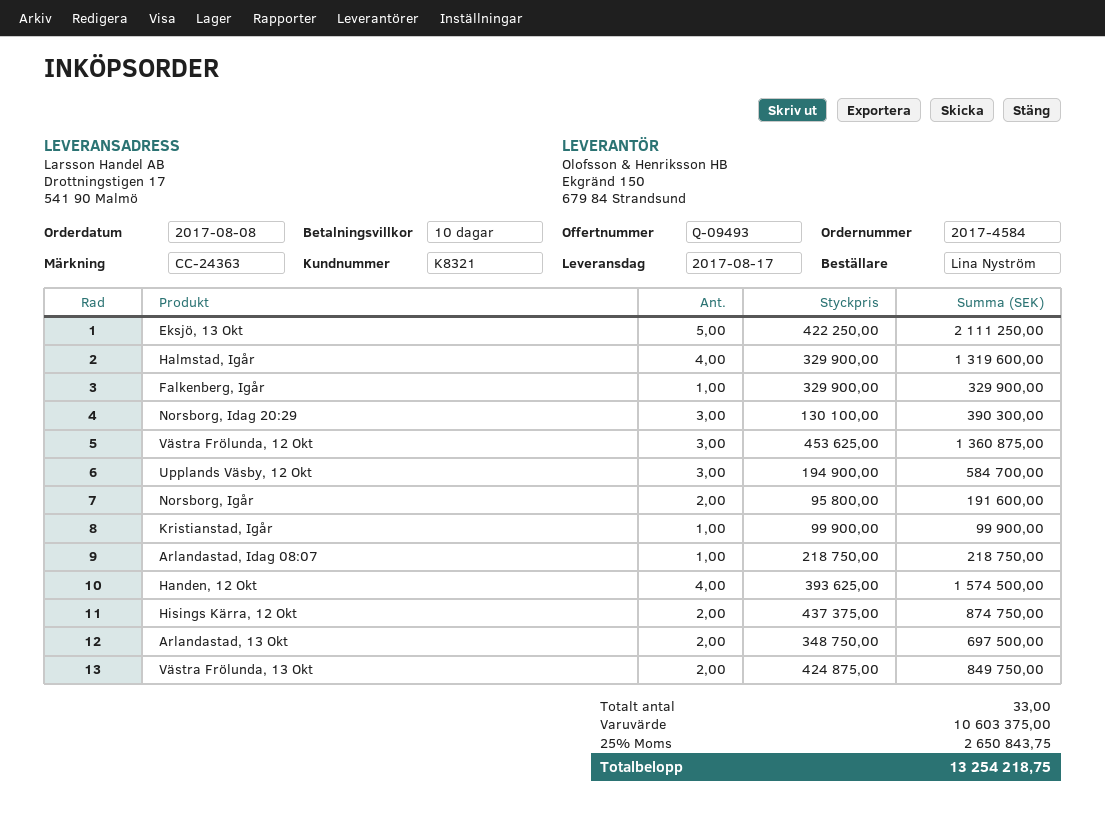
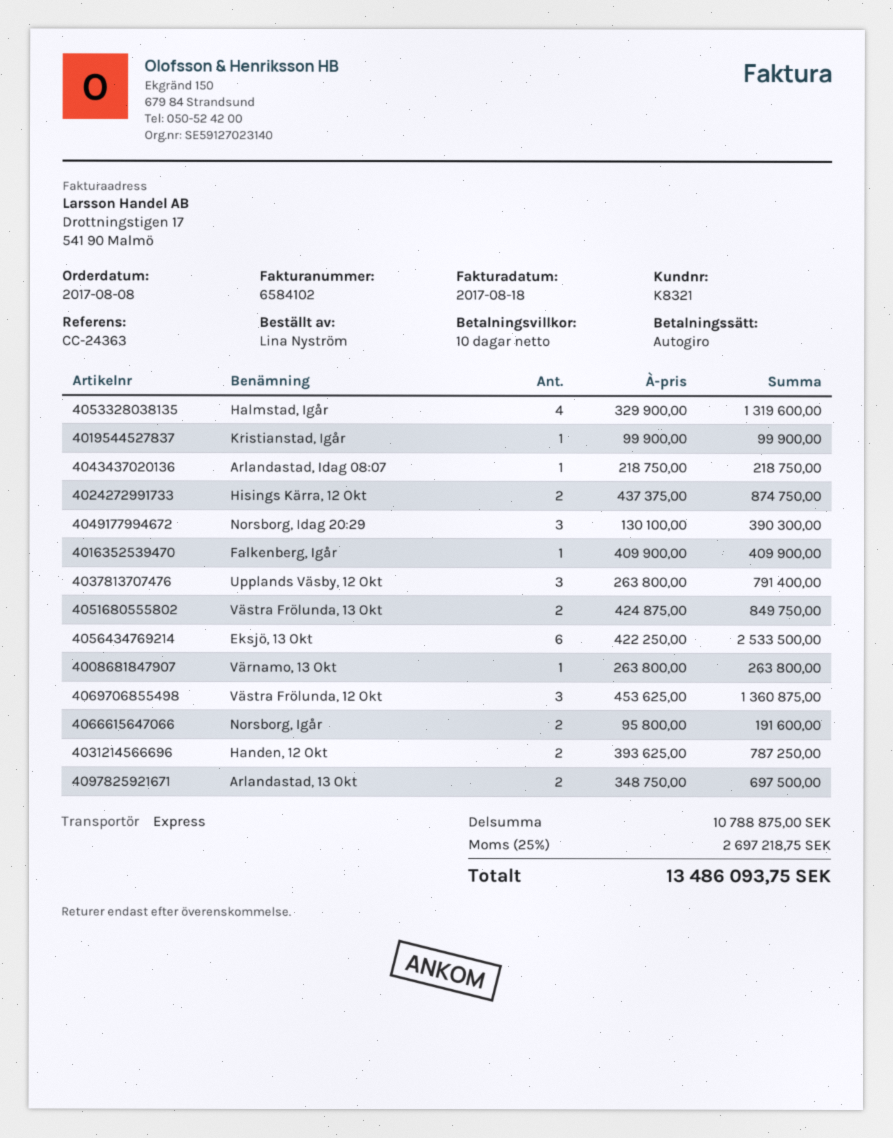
Eksjö, 13 Okt: 5 x 422250.00 = 2111250.00 -> 6 x 422250.00 = 2533500.00
Falkenberg, Igår: 1 x 329900.00 = 329900.00 -> 1 x 409900.00 = 409900.00
Upplands Väsby, 12 Okt: 3 x 194900.00 = 584700.00 -> 3 x 263800.00 = 791400.00
Handen, 12 Okt: 4 x 393625.00 = 1574500.00 -> 2 x 393625.00 = 787250.00
Värnamo, 13 Okt: none -> 1 x 263800.00 = 263800.00
subtotal: 10603375.00 -> 10788875.00
tax: 25% = 2650843.75 -> 25% = 2697218.75
total: 13254218.75 -> 13486093.75

